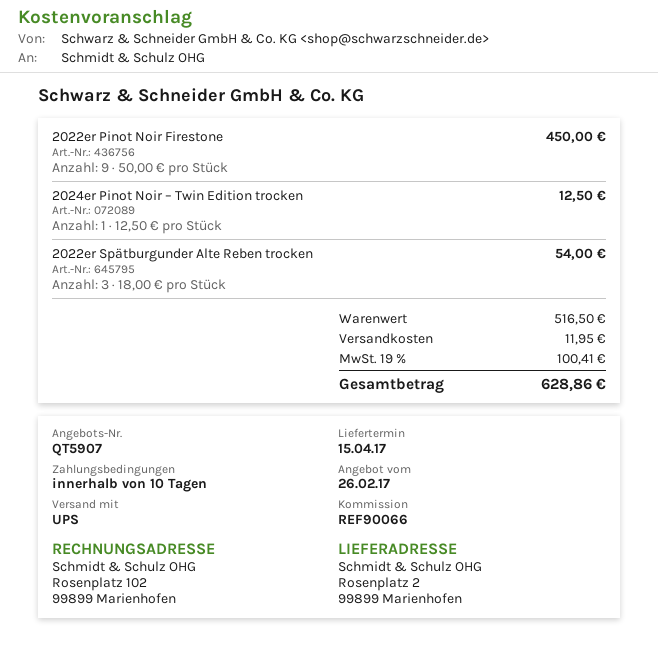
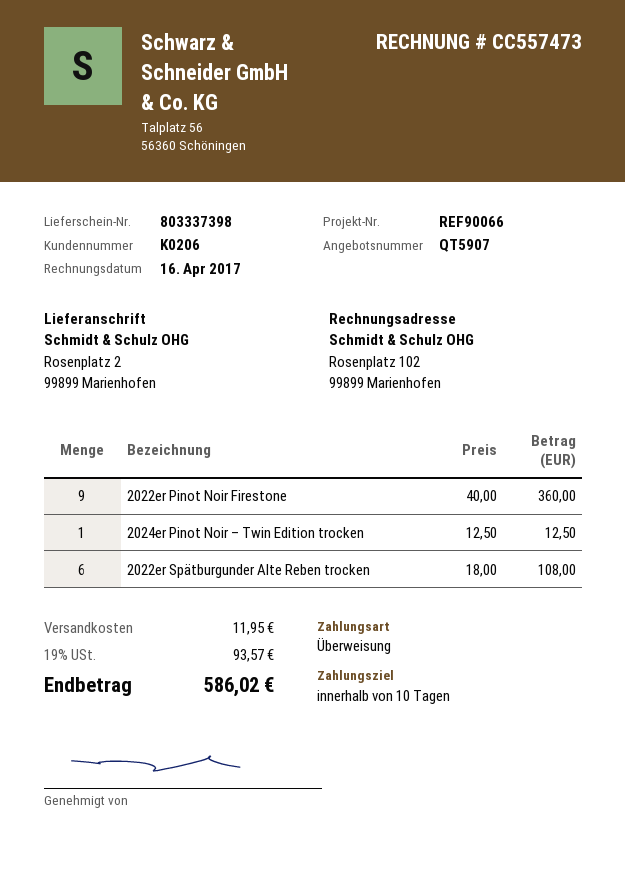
2022er Pinot Noir Firestone: 9 x 50.00 = 450.00 -> 9 x 40.00 = 360.00
2022er Spätburgunder Alte Reben trocken: 3 x 18.00 = 54.00 -> 6 x 18.00 = 108.00
tax: 19% = 100.41 -> 19% = 93.57
total: 628.86 -> 586.02

